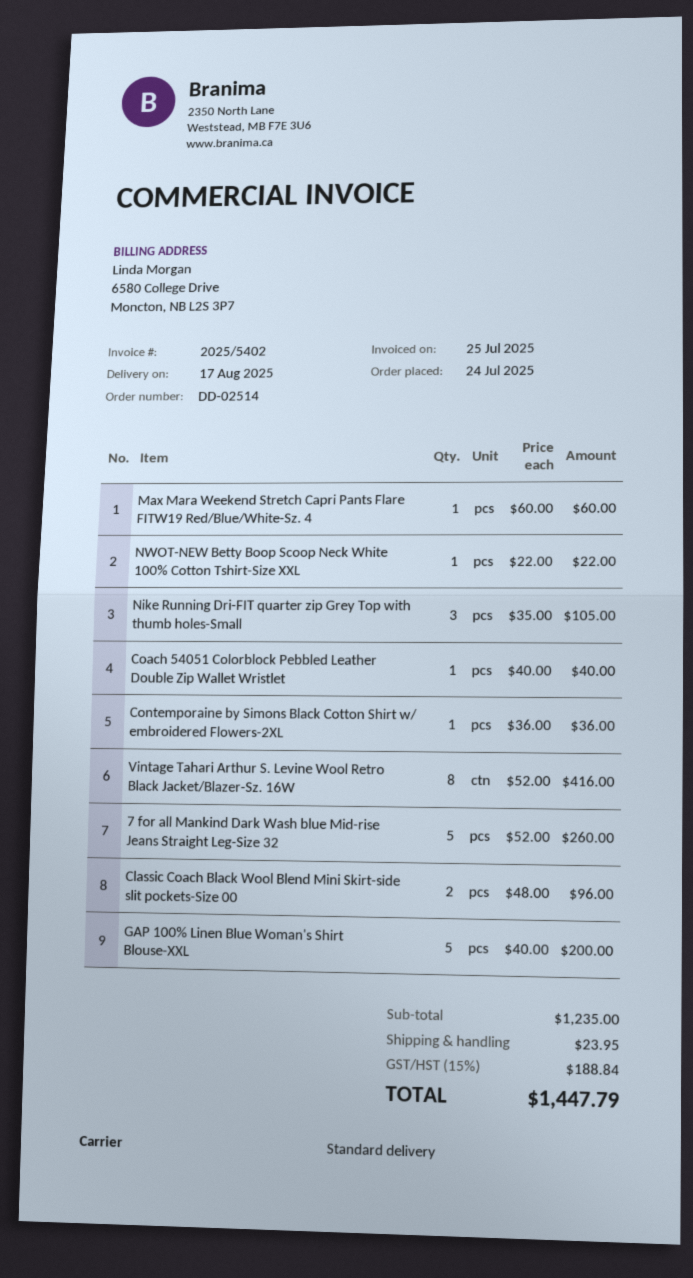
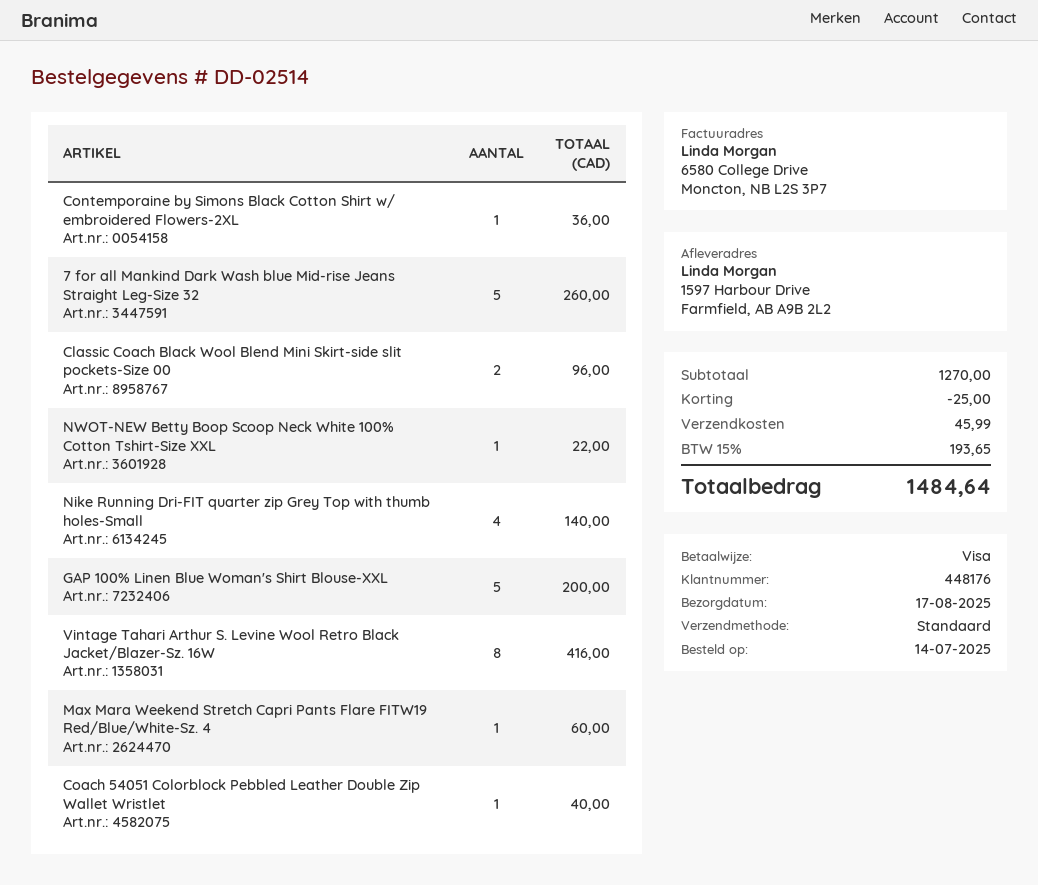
order date: 2025-07-24 -> 2025-07-14
Nike Running Dri-FIT quarter zip Grey Top with thumb holes-Small: 3 for 105.00 -> 4 for 140.00
subtotal: 1235.00 -> 1270.00
discount: none -> 25.00
shipping: 23.95 -> 45.99
tax: 15% = 188.84 -> 15% = 193.65
total: 1447.79 -> 1484.64

